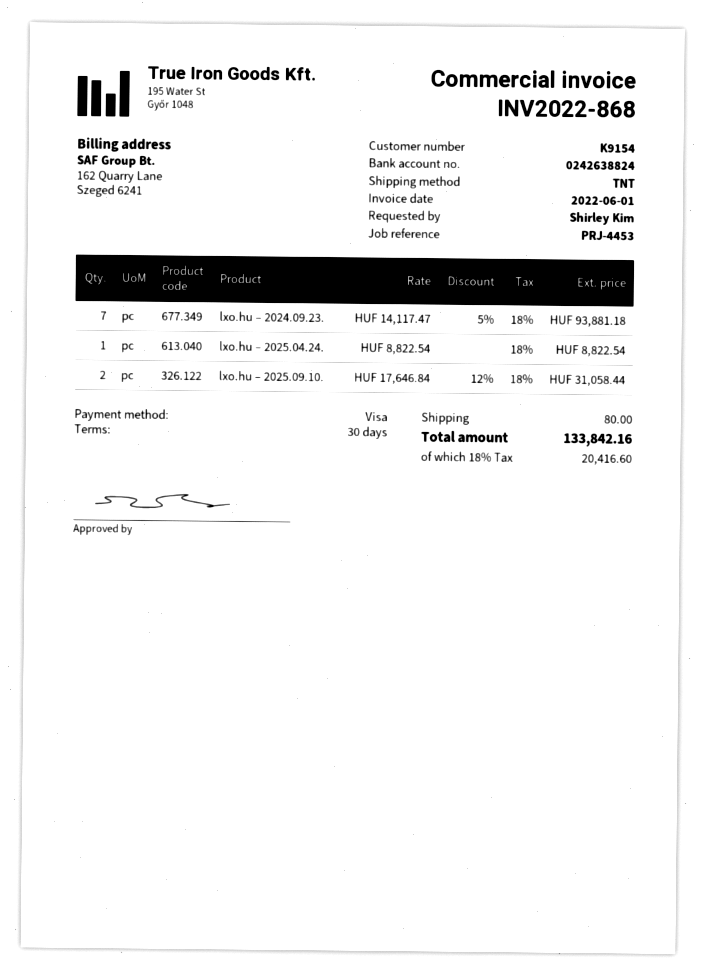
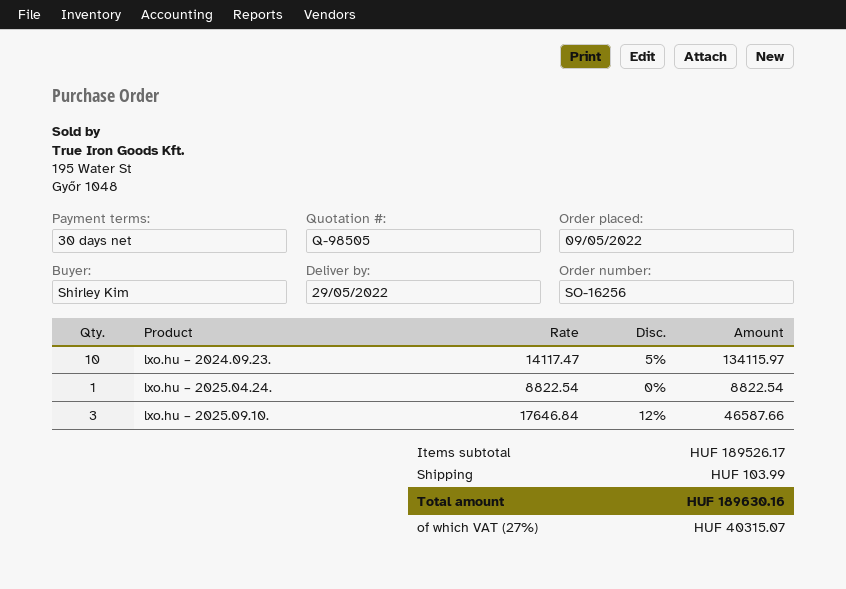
lxo.hu – 2024.09.23.: 7 x 14117.47 - 5% = 93881.18 -> 10 x 14117.47 - 5% = 134115.97
lxo.hu – 2025.09.10.: 2 x 17646.84 - 12% = 31058.44 -> 3 x 17646.84 - 12% = 46587.66
shipping: 80.00 -> 103.99
tax: 18% = 20416.60 -> 27% = 40315.07
total: 133842.16 -> 189630.16

